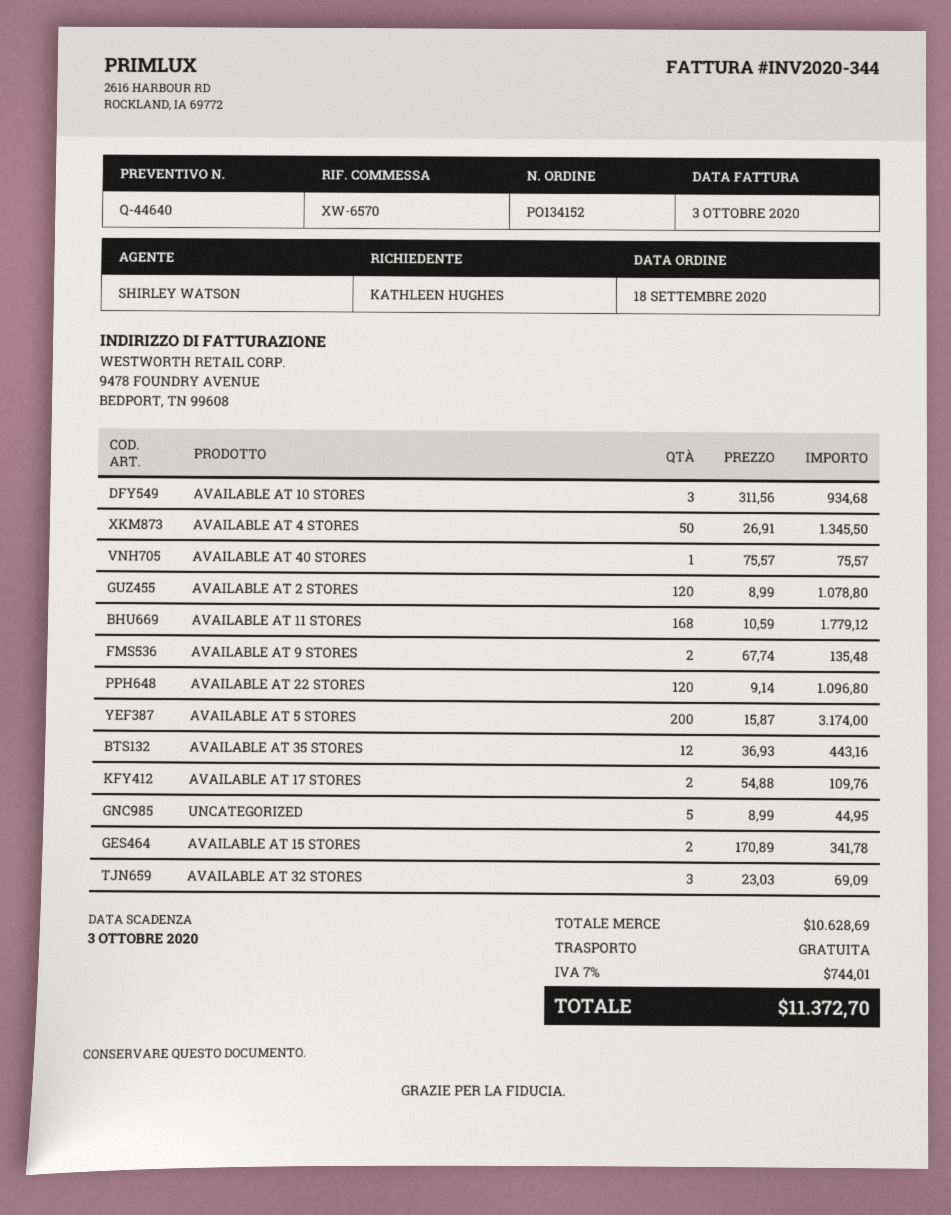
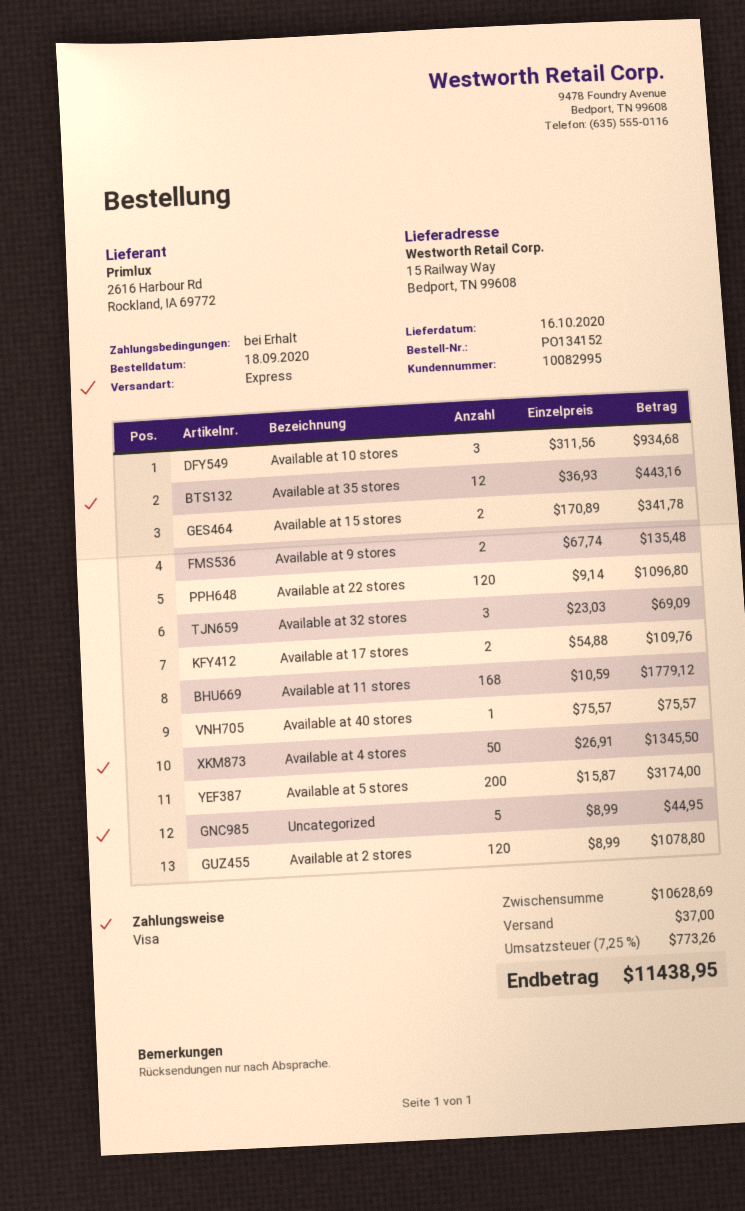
shipping: 0.00 -> 37.00
tax: 7% = 744.01 -> 7.25% = 773.26
total: 11372.70 -> 11438.95

